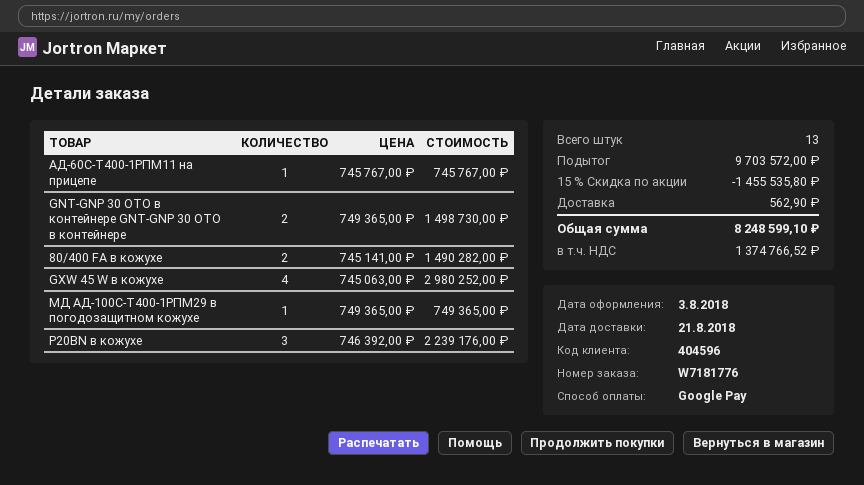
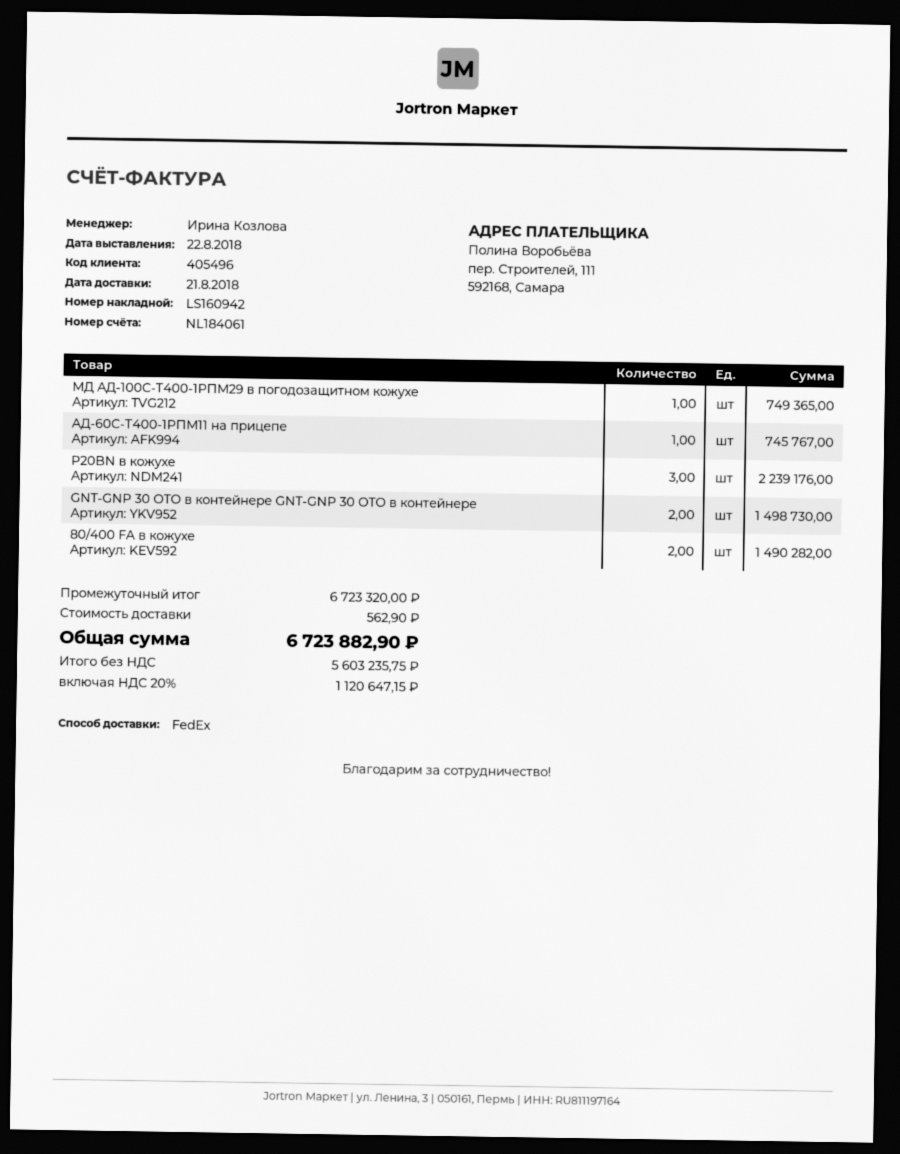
customer number: 404596 -> 405496
GXW 45 W в кожухе: 4 for 2980252.00 -> none
subtotal: 9703572.00 -> 6723320.00
discount: 15% = 1455535.80 -> none
tax: 1374766.52 -> 1120647.15
total: 8248599.10 -> 6723882.90

